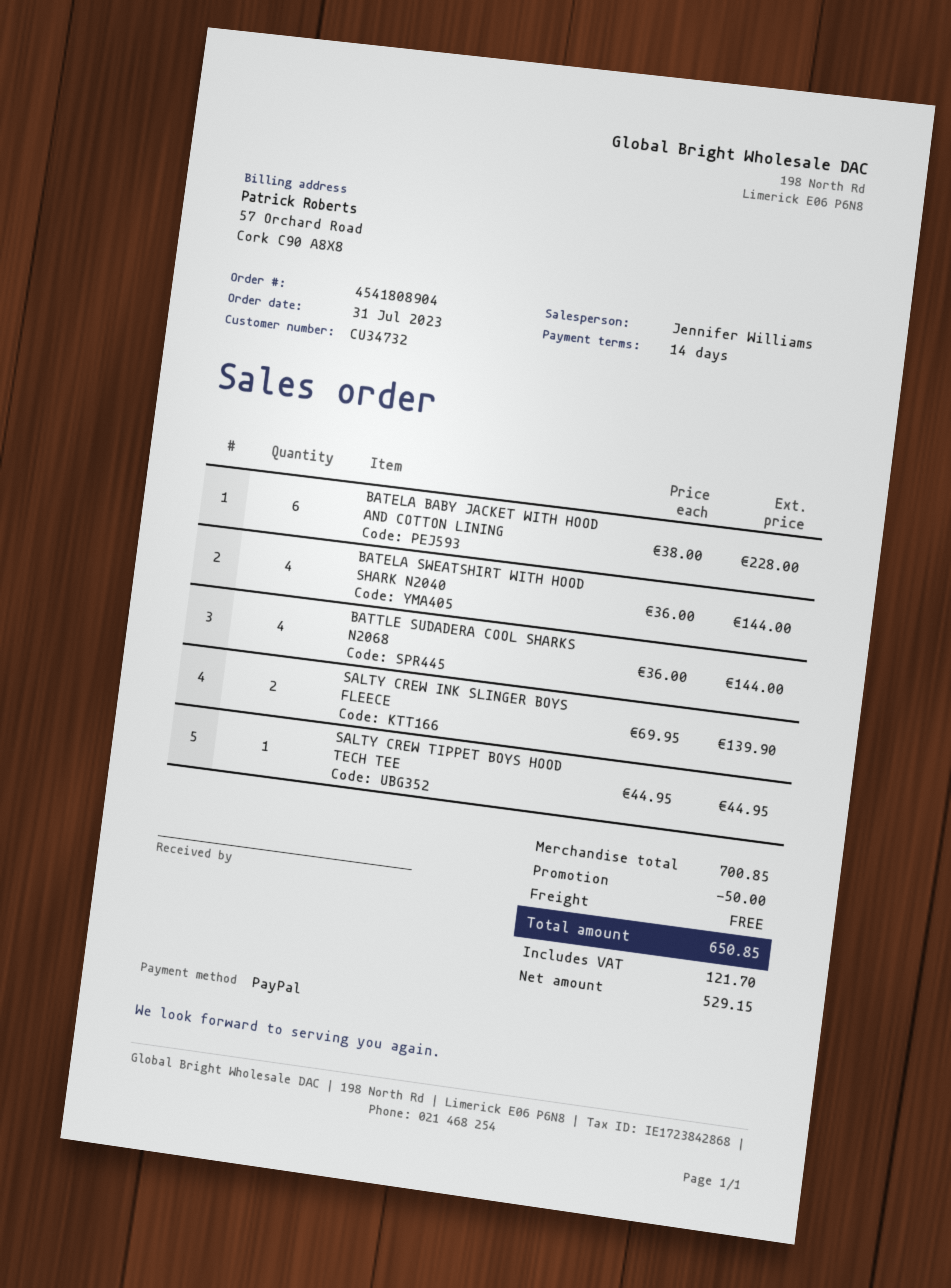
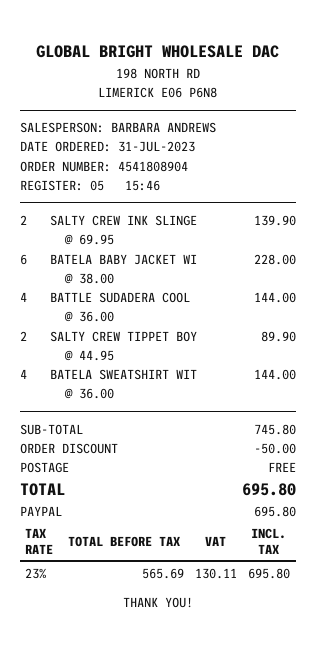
sales rep: Jennifer Williams -> BARBARA ANDREWS
SALTY CREW TIPPET BOYS HOOD TECH TEE: 1 x 44.95 = 44.95 -> 2 x 44.95 = 89.90
subtotal: 700.85 -> 745.80
net: 529.15 -> 565.69
tax: 121.70 -> 130.11
total: 650.85 -> 695.80

